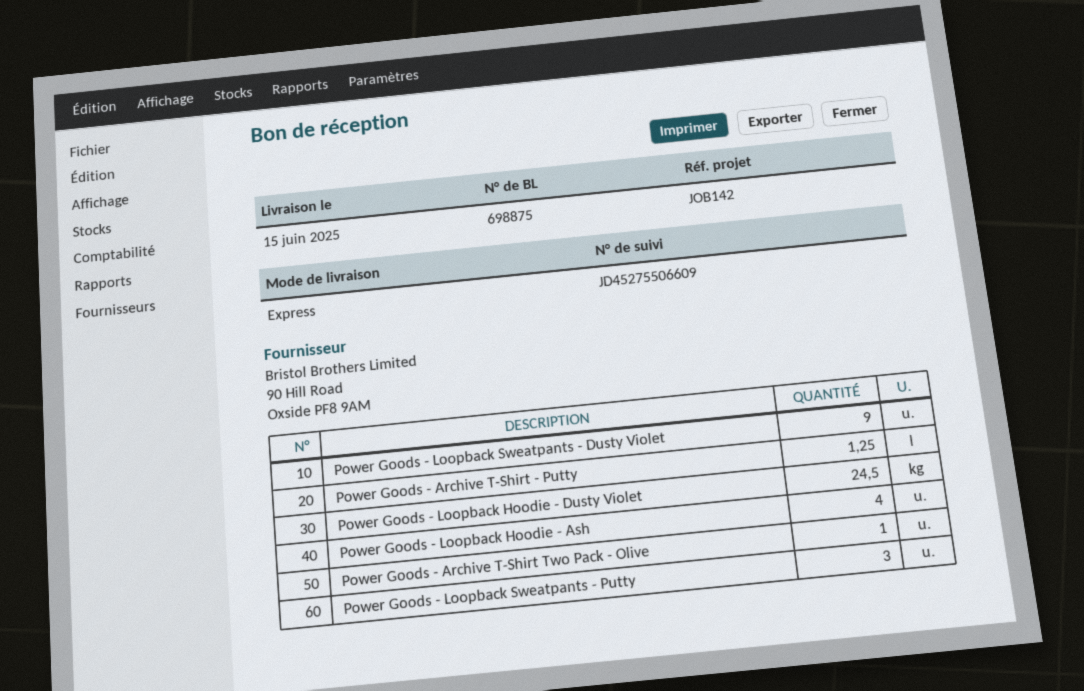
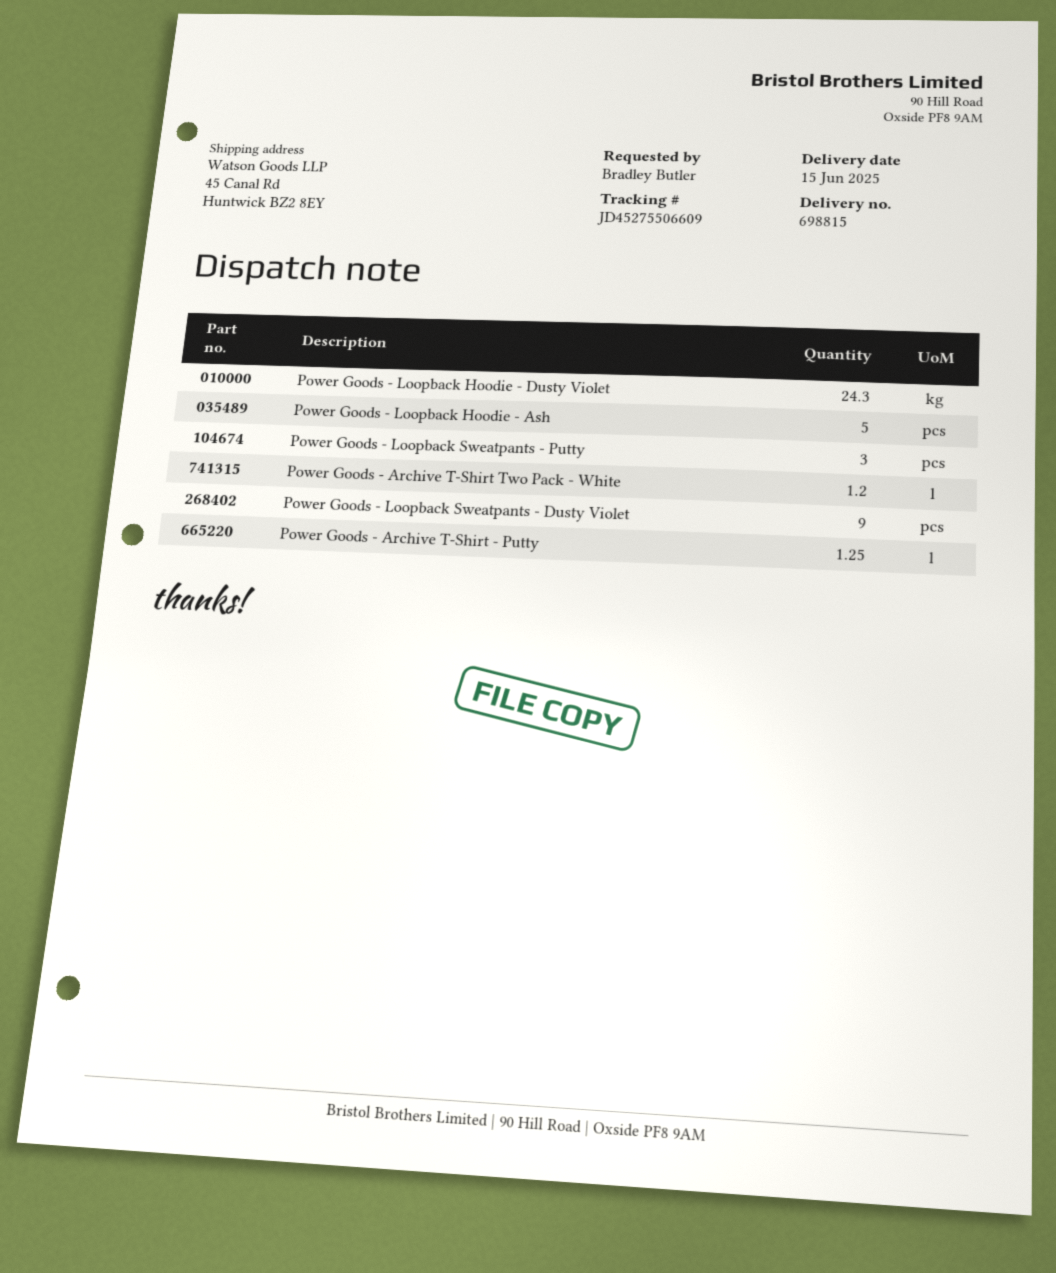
delivery note number: 698875 -> 698815
Power Goods - Loopback Hoodie - Dusty Violet: 24.5 -> 24.3
Power Goods - Loopback Hoodie - Ash: 4 -> 5
Power Goods - Archive T-Shirt Two Pack - Olive: 1 -> none
Power Goods - Archive T-Shirt Two Pack - White: none -> 1.2

